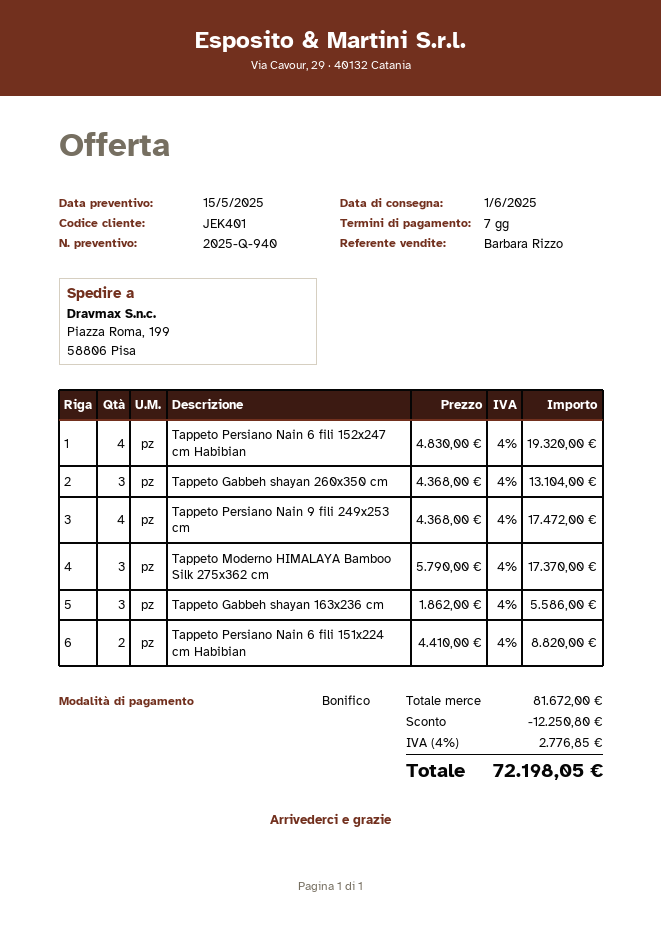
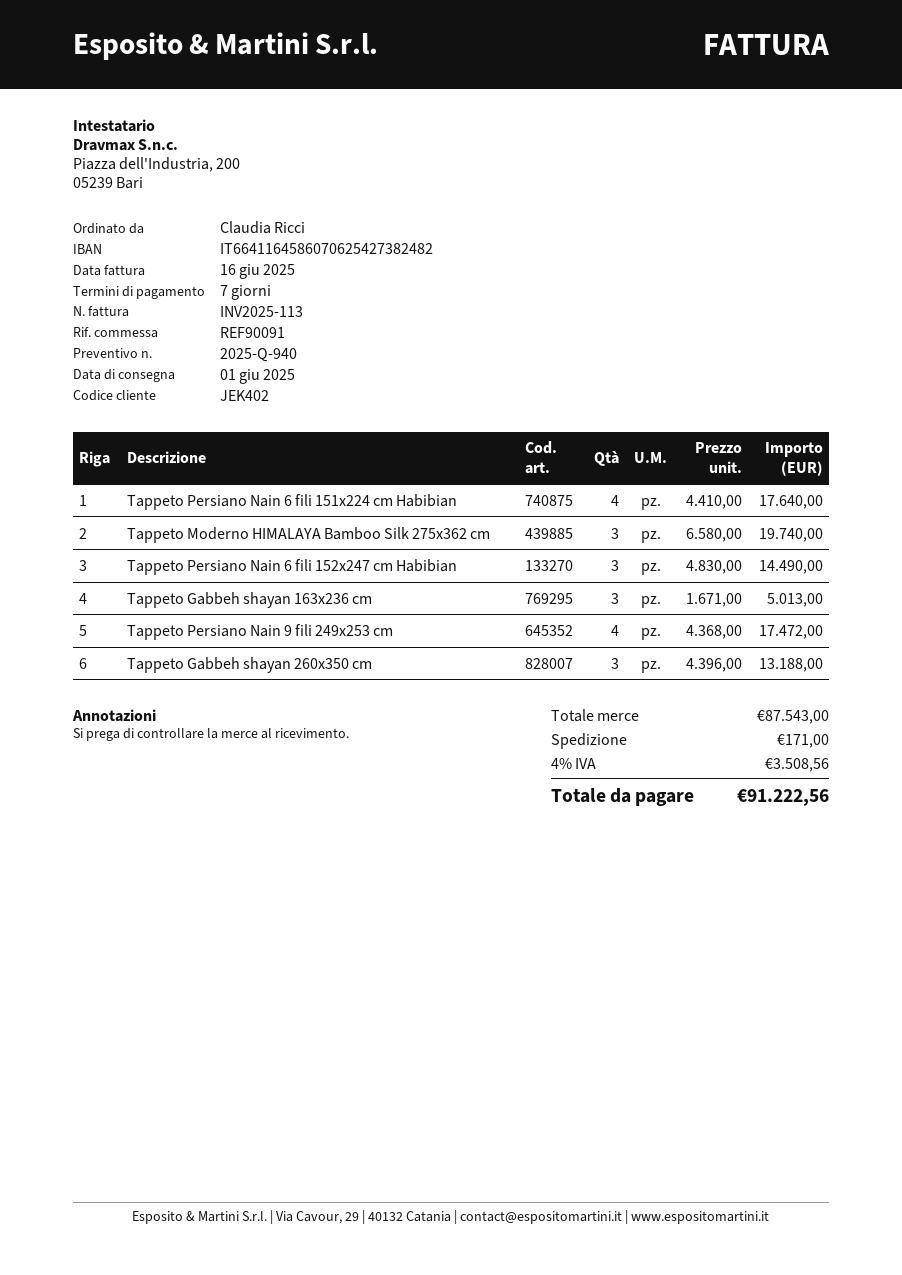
customer number: JEK401 -> JEK402
Tappeto Persiano Nain 6 fili 152x247 cm Habibian: 4 x 4830.00 = 19320.00 -> 3 x 4830.00 = 14490.00
Tappeto Gabbeh shayan 260x350 cm: 3 x 4368.00 = 13104.00 -> 3 x 4396.00 = 13188.00
Tappeto Moderno HIMALAYA Bamboo Silk 275x362 cm: 3 x 5790.00 = 17370.00 -> 3 x 6580.00 = 19740.00
Tappeto Gabbeh shayan 163x236 cm: 3 x 1862.00 = 5586.00 -> 3 x 1671.00 = 5013.00
Tappeto Persiano Nain 6 fili 151x224 cm Habibian: 2 x 4410.00 = 8820.00 -> 4 x 4410.00 = 17640.00
subtotal: 81672.00 -> 87543.00
discount: 12250.80 -> none
shipping: none -> 171.00
tax: 4% = 2776.85 -> 4% = 3508.56
total: 72198.05 -> 91222.56

